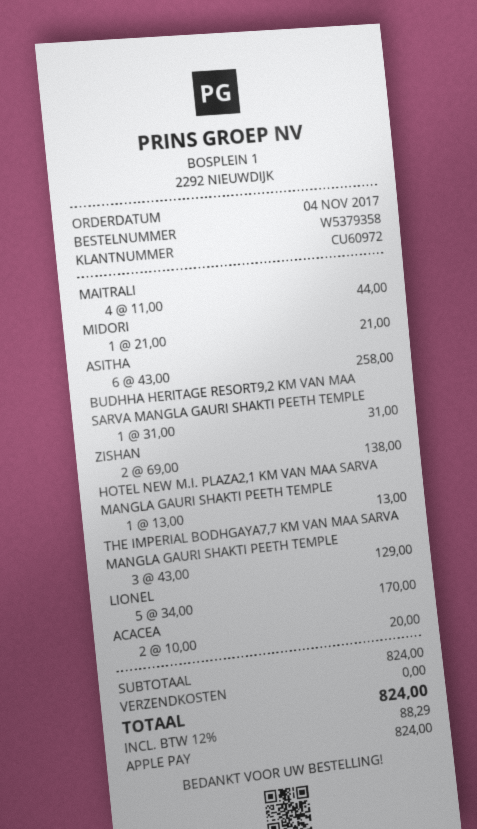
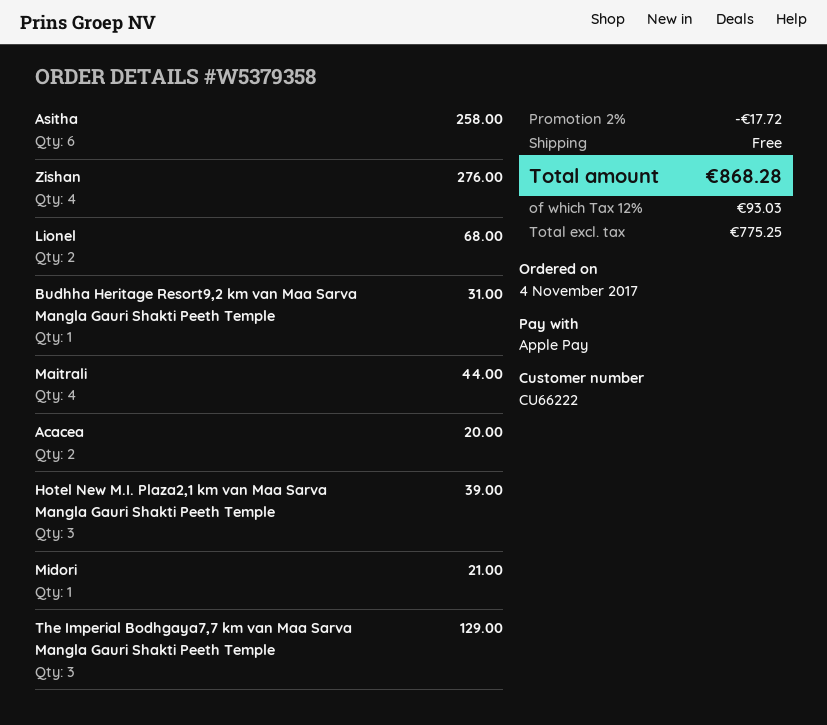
customer number: CU60972 -> CU66222
ZISHAN: 2 for 138.00 -> 4 for 276.00
HOTEL NEW M.I. PLAZA2,1 KM VAN MAA SARVA MANGLA GAURI SHAKTI PEETH TEMPLE: 1 for 13.00 -> 3 for 39.00
LIONEL: 5 for 170.00 -> 2 for 68.00
discount: none -> 2% = 17.72
tax: 12% = 88.29 -> 12% = 93.03
total: 824.00 -> 868.28

